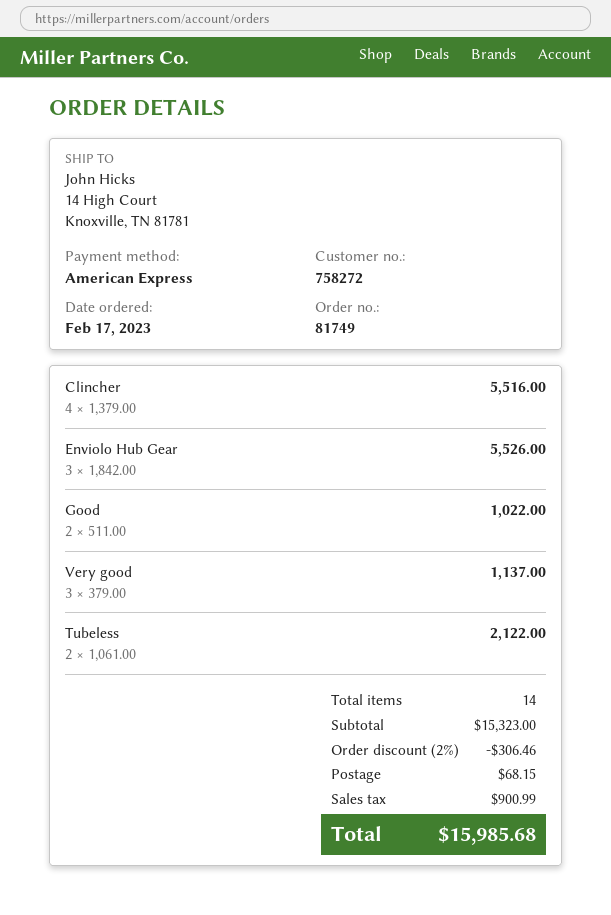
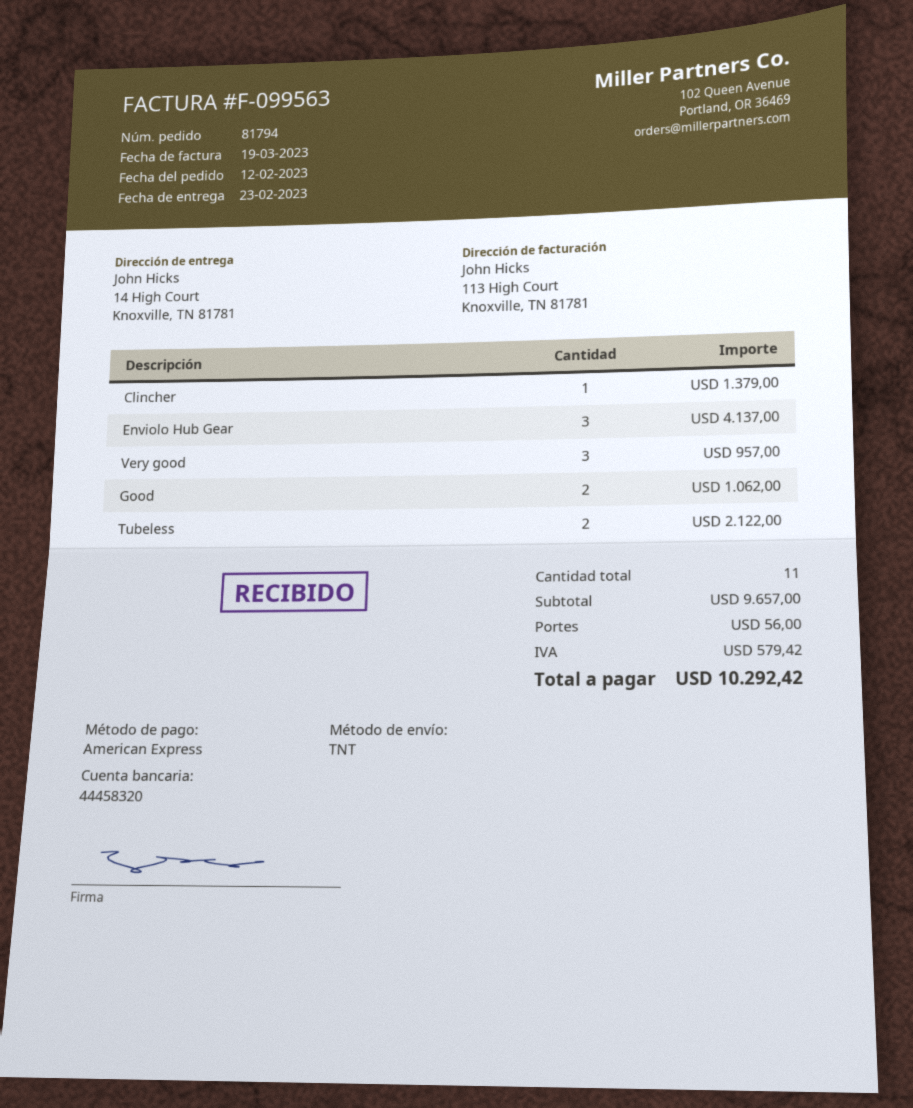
order number: 81749 -> 81794
order date: 2023-02-17 -> 2023-02-12
Clincher: 4 for 5516.00 -> 1 for 1379.00
Enviolo Hub Gear: 3 for 5526.00 -> 3 for 4137.00
Good: 2 for 1022.00 -> 2 for 1062.00
Very good: 3 for 1137.00 -> 3 for 957.00
total quantity: 14 -> 11
subtotal: 15323.00 -> 9657.00
discount: 2% = 306.46 -> none
shipping: 68.15 -> 56.00
tax: 900.99 -> 579.42
total: 15985.68 -> 10292.42

